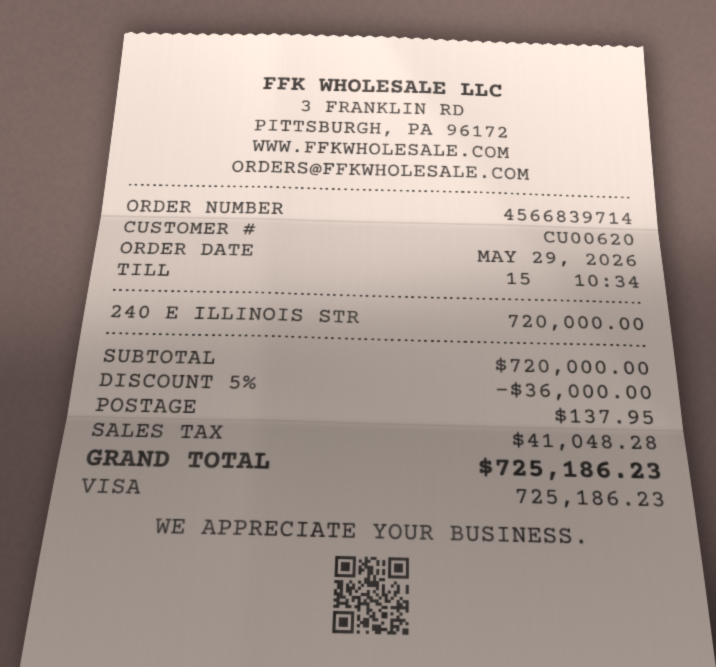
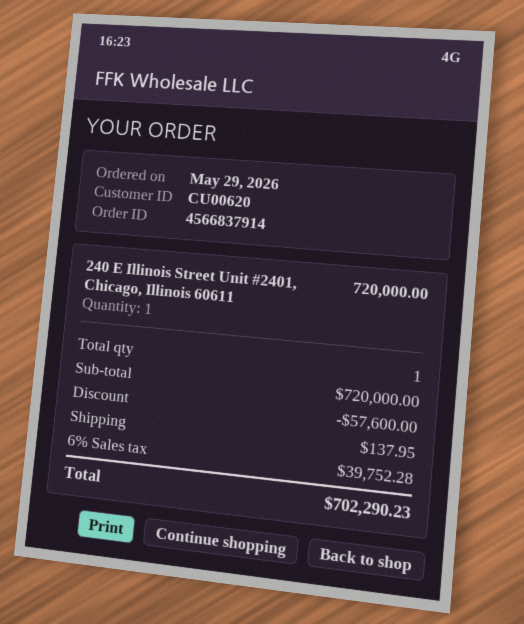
order number: 4566839714 -> 4566837914
discount: 36000.00 -> 57600.00
tax: 41048.28 -> 39752.28
total: 725186.23 -> 702290.23

